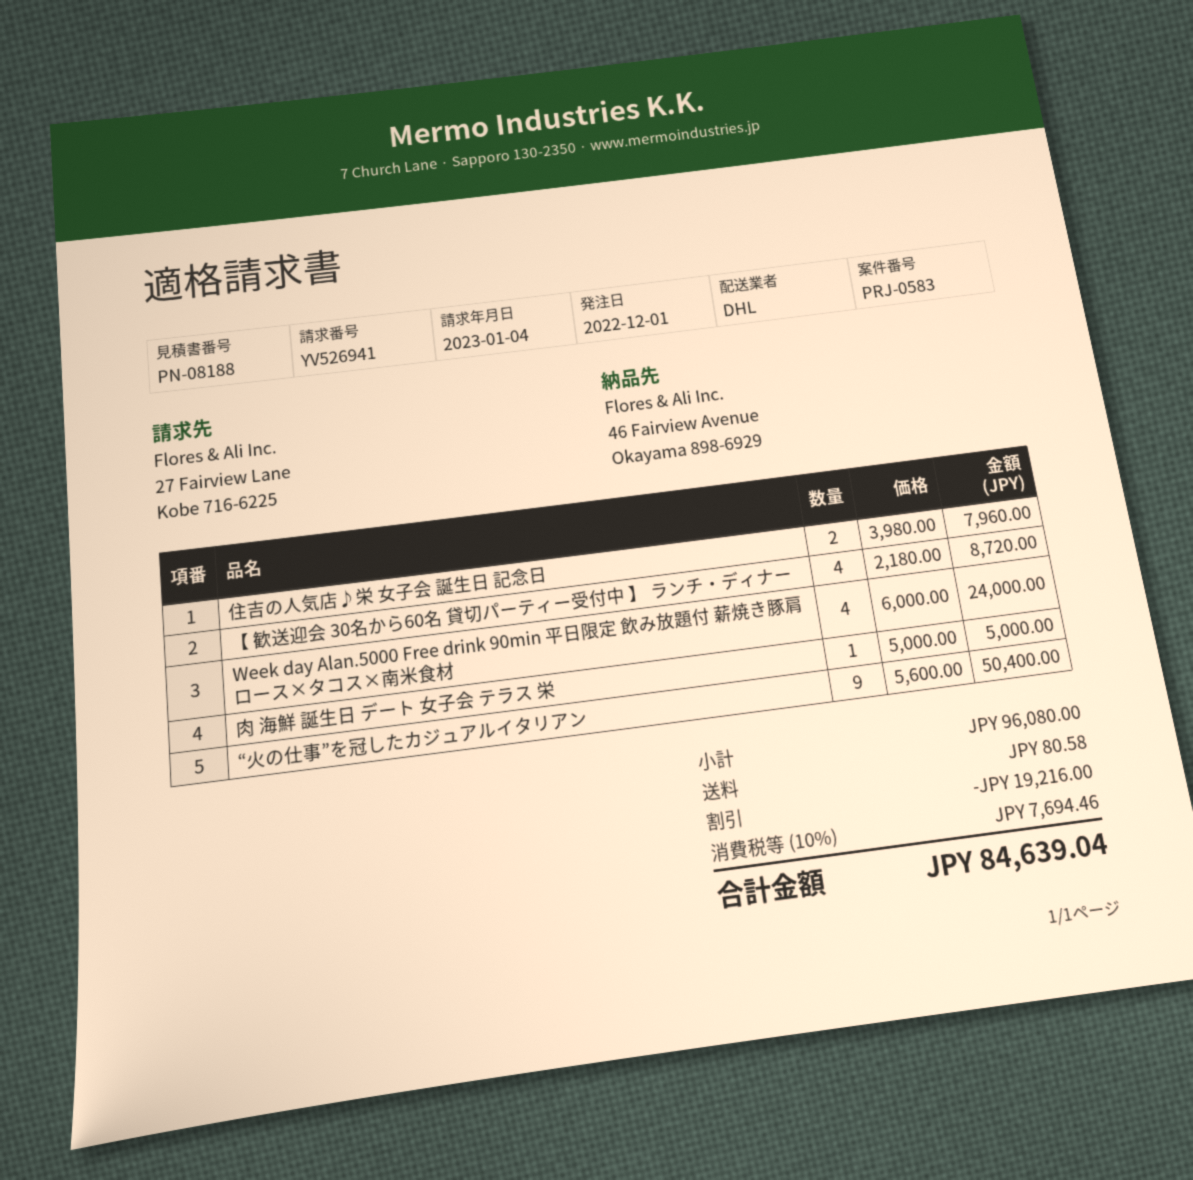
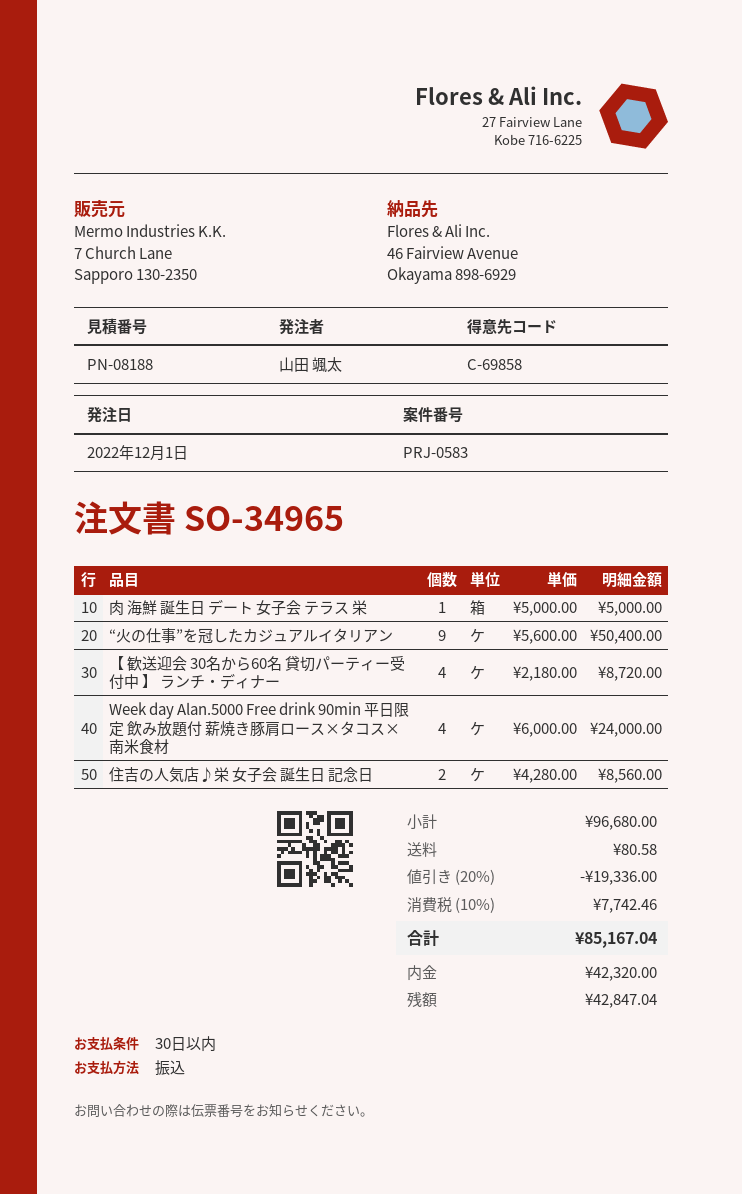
住吉の人気店♪栄 女子会 誕生日 記念日: 2 x 3980.00 = 7960.00 -> 2 x 4280.00 = 8560.00
subtotal: 96080.00 -> 96680.00
discount: 19216.00 -> 19336.00
tax: 10% = 7694.46 -> 10% = 7742.46
total: 84639.04 -> 85167.04

